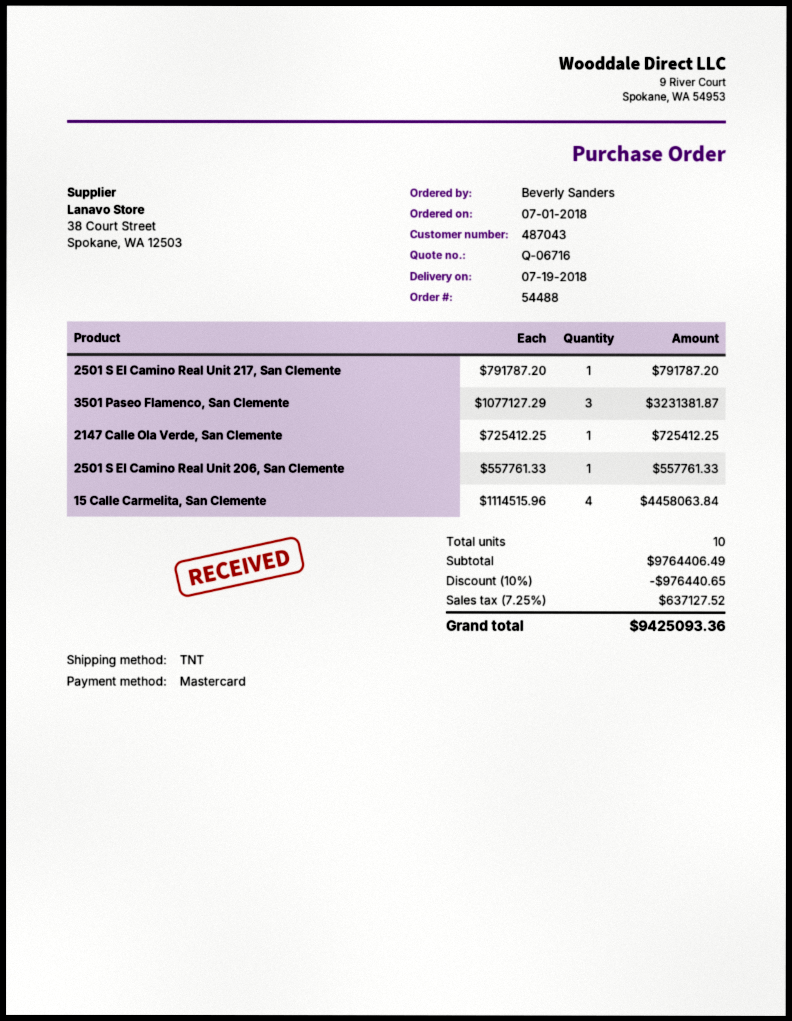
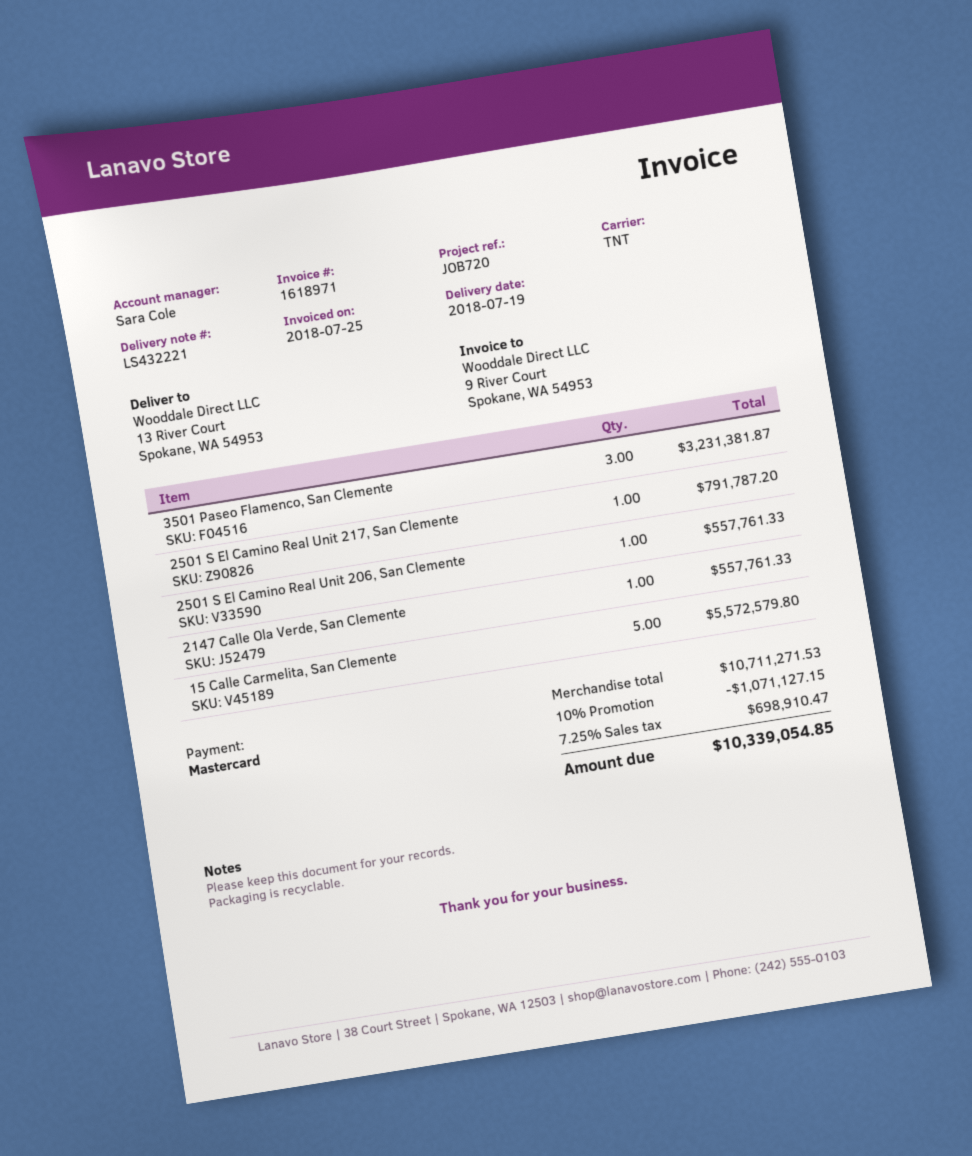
2147 Calle Ola Verde, San Clemente: 1 for 725412.25 -> 1 for 557761.33
15 Calle Carmelita, San Clemente: 4 for 4458063.84 -> 5 for 5572579.80
subtotal: 9764406.49 -> 10711271.53
discount: 10% = 976440.65 -> 10% = 1071127.15
tax: 7.25% = 637127.52 -> 7.25% = 698910.47
total: 9425093.36 -> 10339054.85

